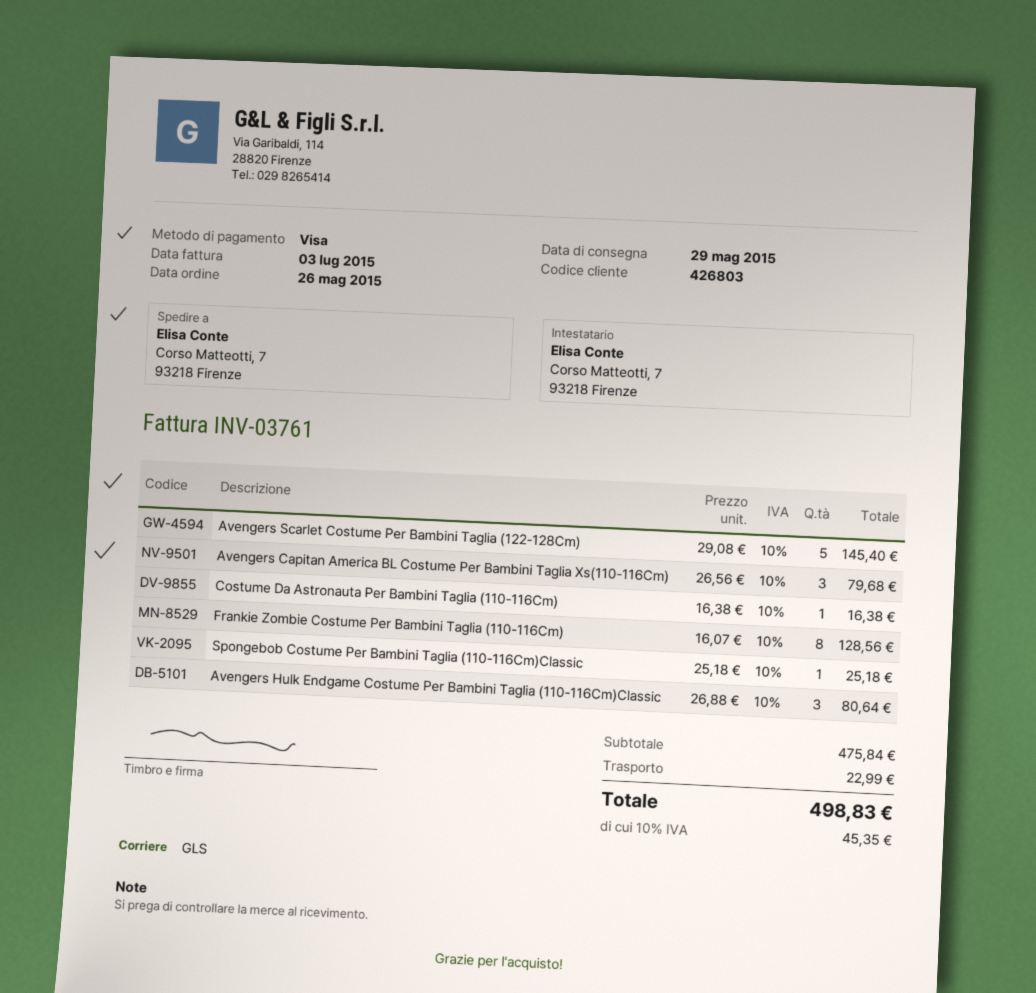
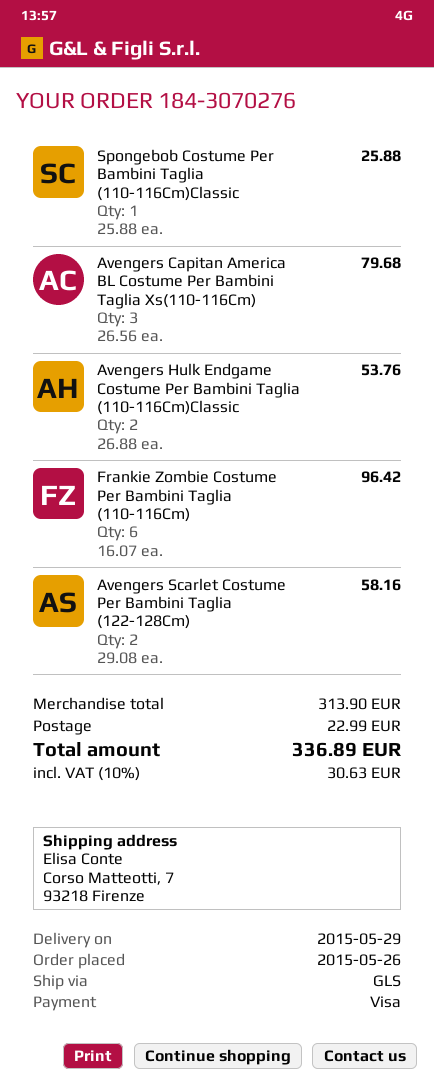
Avengers Scarlet Costume Per Bambini Taglia (122-128Cm): 5 x 29.08 = 145.40 -> 2 x 29.08 = 58.16
Costume Da Astronauta Per Bambini Taglia (110-116Cm): 1 x 16.38 = 16.38 -> none
Frankie Zombie Costume Per Bambini Taglia (110-116Cm): 8 x 16.07 = 128.56 -> 6 x 16.07 = 96.42
Spongebob Costume Per Bambini Taglia (110-116Cm)Classic: 1 x 25.18 = 25.18 -> 1 x 25.88 = 25.88
Avengers Hulk Endgame Costume Per Bambini Taglia (110-116Cm)Classic: 3 x 26.88 = 80.64 -> 2 x 26.88 = 53.76
subtotal: 475.84 -> 313.90
tax: 10% = 45.35 -> 10% = 30.63
total: 498.83 -> 336.89

